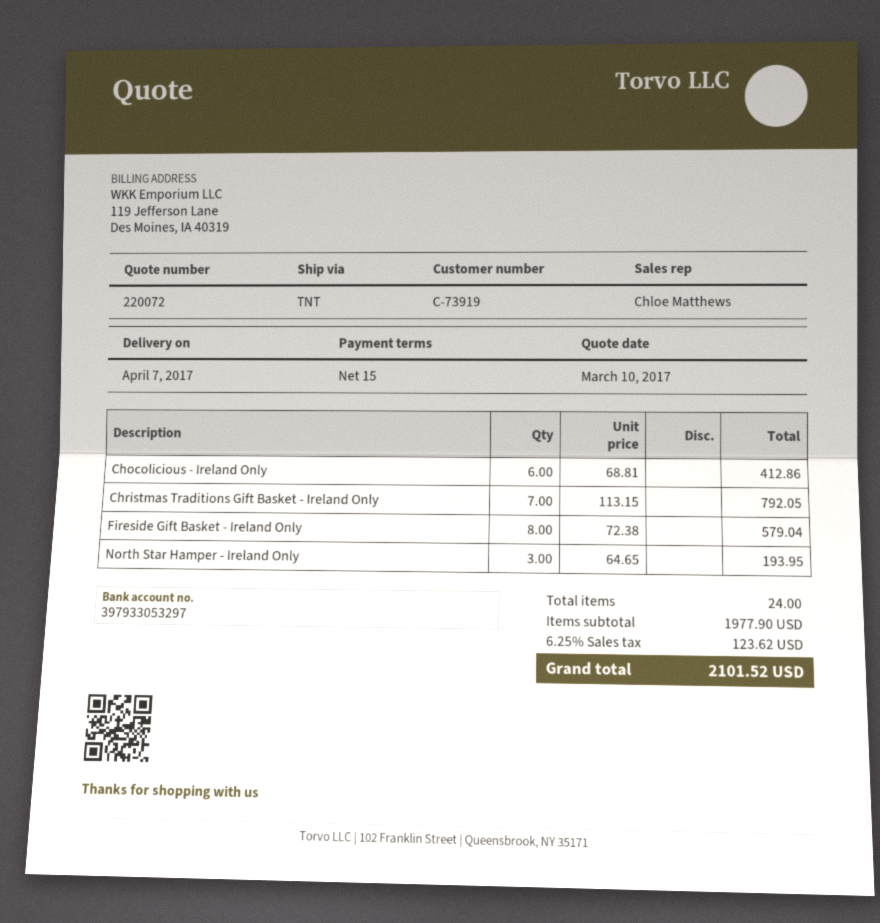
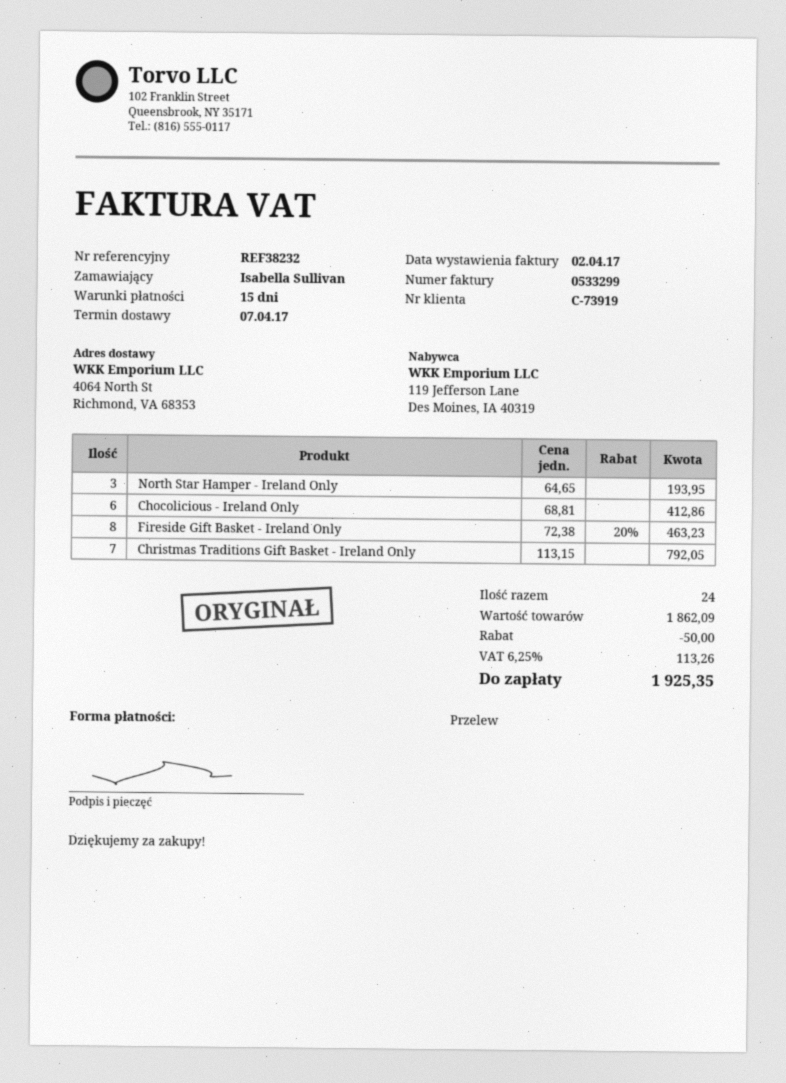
Fireside Gift Basket - Ireland Only: 8 x 72.38 = 579.04 -> 8 x 72.38 - 20% = 463.23
subtotal: 1977.90 -> 1862.09
discount: none -> 50.00
tax: 6.25% = 123.62 -> 6.25% = 113.26
total: 2101.52 -> 1925.35

